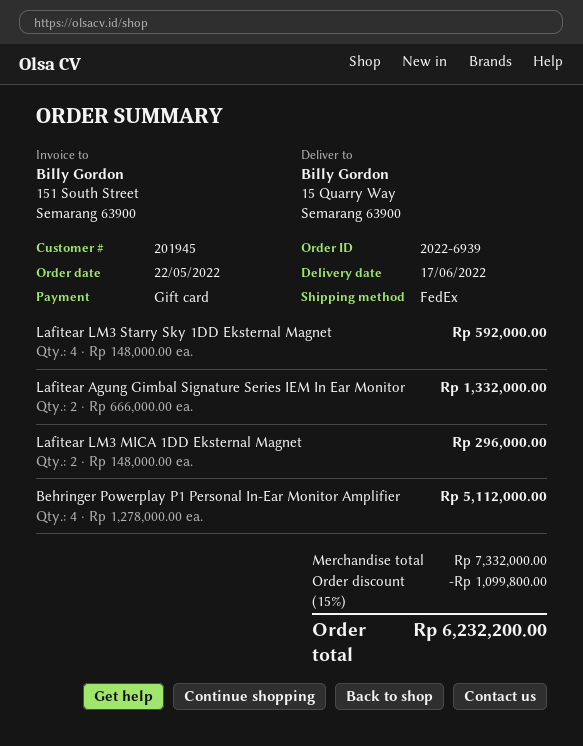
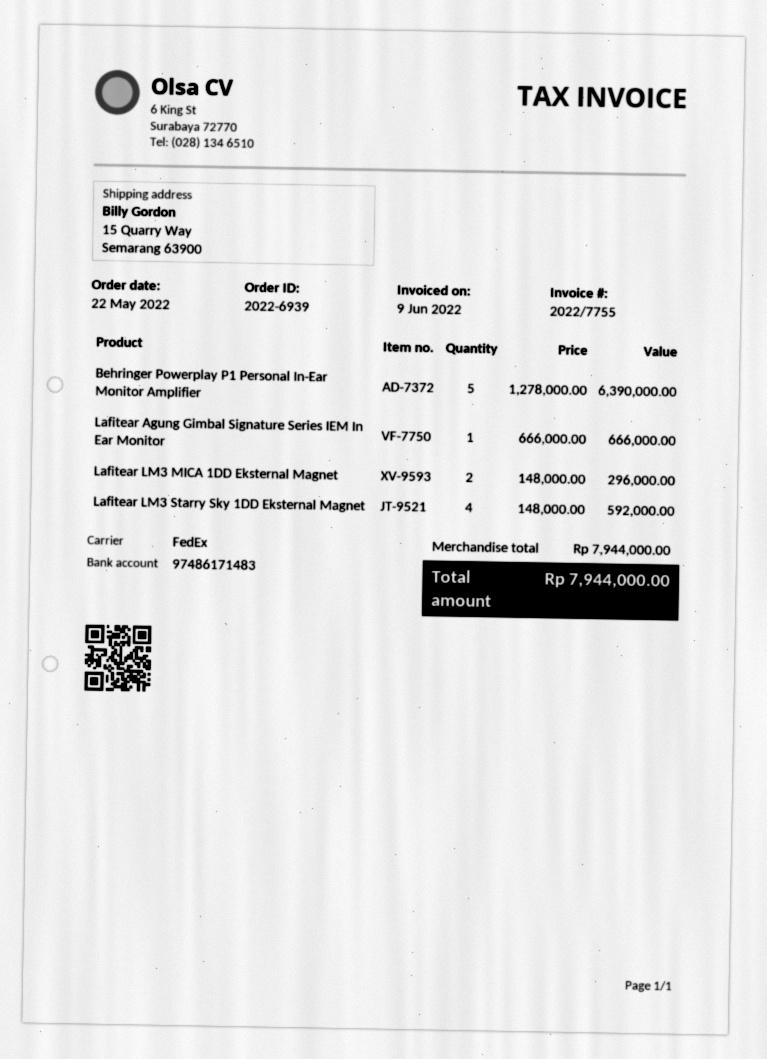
Lafitear Agung Gimbal Signature Series IEM In Ear Monitor: 2 x 666000.00 = 1332000.00 -> 1 x 666000.00 = 666000.00
Behringer Powerplay P1 Personal In-Ear Monitor Amplifier: 4 x 1278000.00 = 5112000.00 -> 5 x 1278000.00 = 6390000.00
subtotal: 7332000.00 -> 7944000.00
discount: 15% = 1099800.00 -> none
total: 6232200.00 -> 7944000.00

